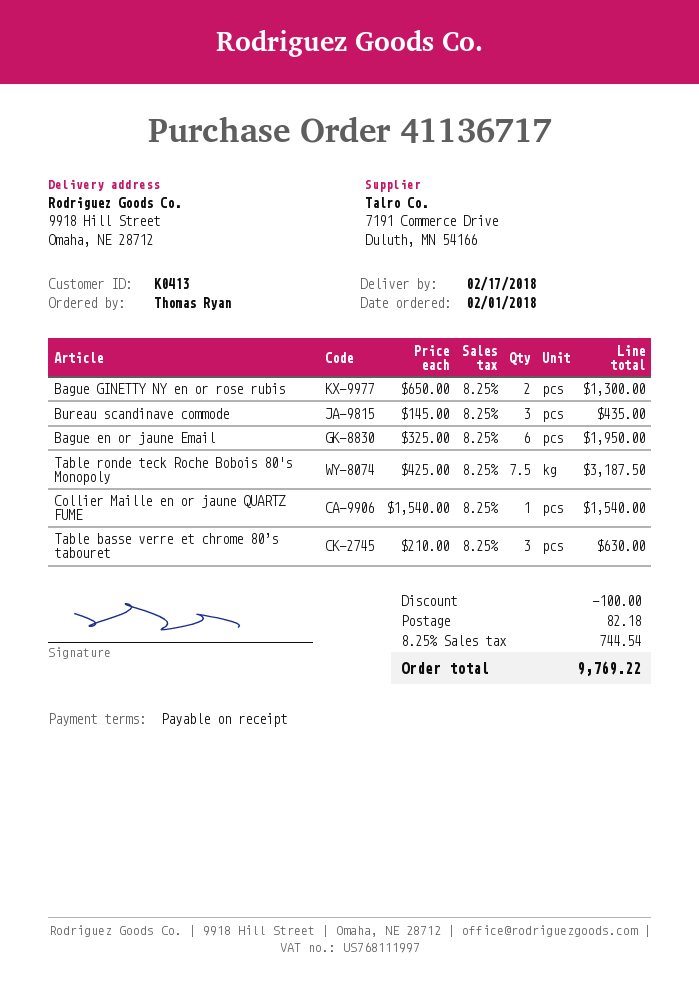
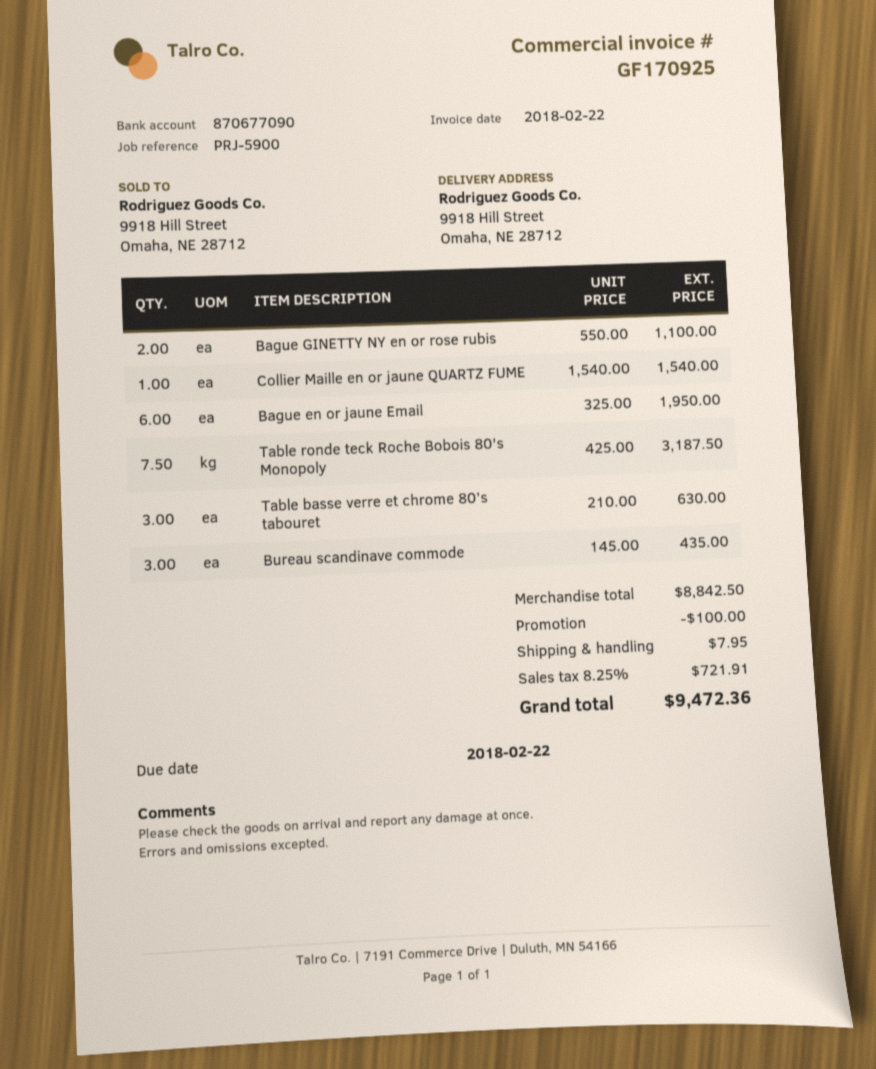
Bague GINETTY NY en or rose rubis: 2 x 650.00 = 1300.00 -> 2 x 550.00 = 1100.00
shipping: 82.18 -> 7.95
tax: 8.25% = 744.54 -> 8.25% = 721.91
total: 9769.22 -> 9472.36

